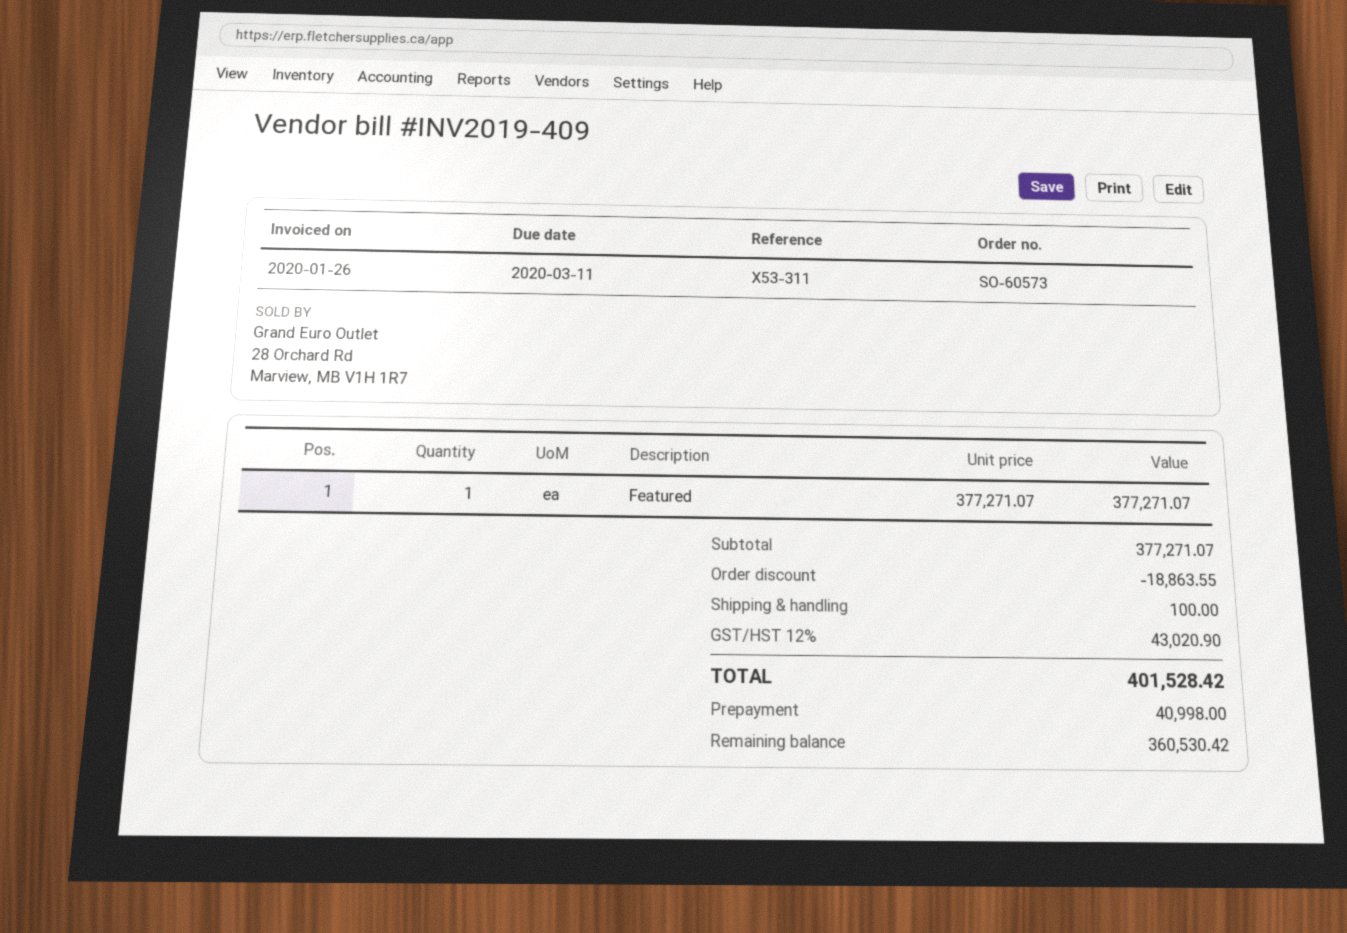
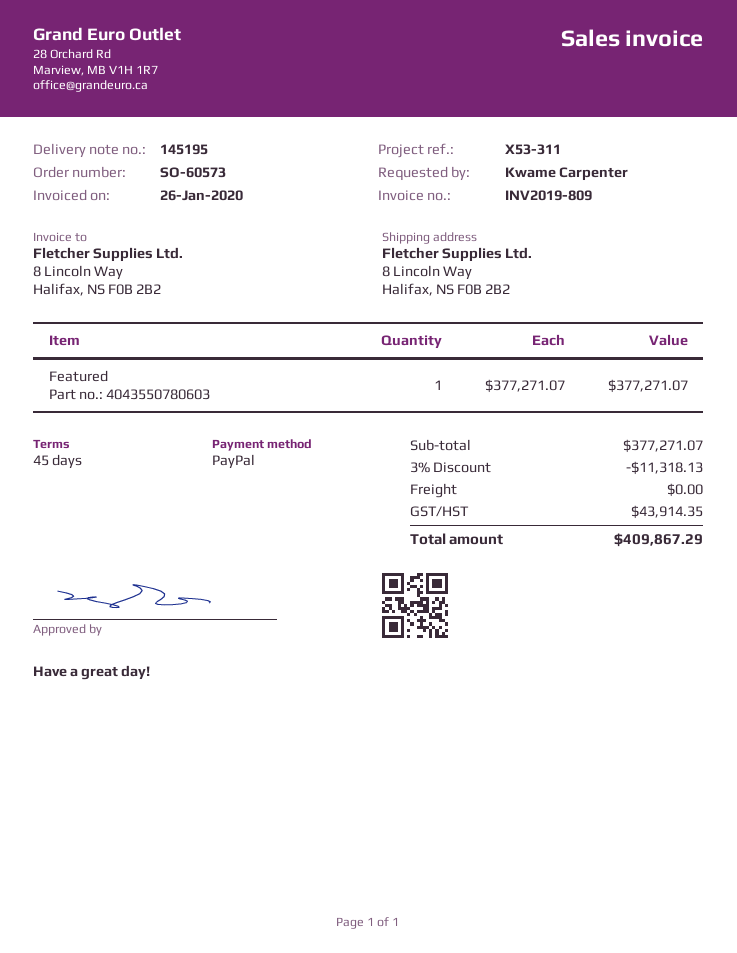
invoice number: INV2019-409 -> INV2019-809
discount: 18863.55 -> 11318.13
shipping: 100.00 -> 0.00
tax: 43020.90 -> 43914.35
total: 401528.42 -> 409867.29

